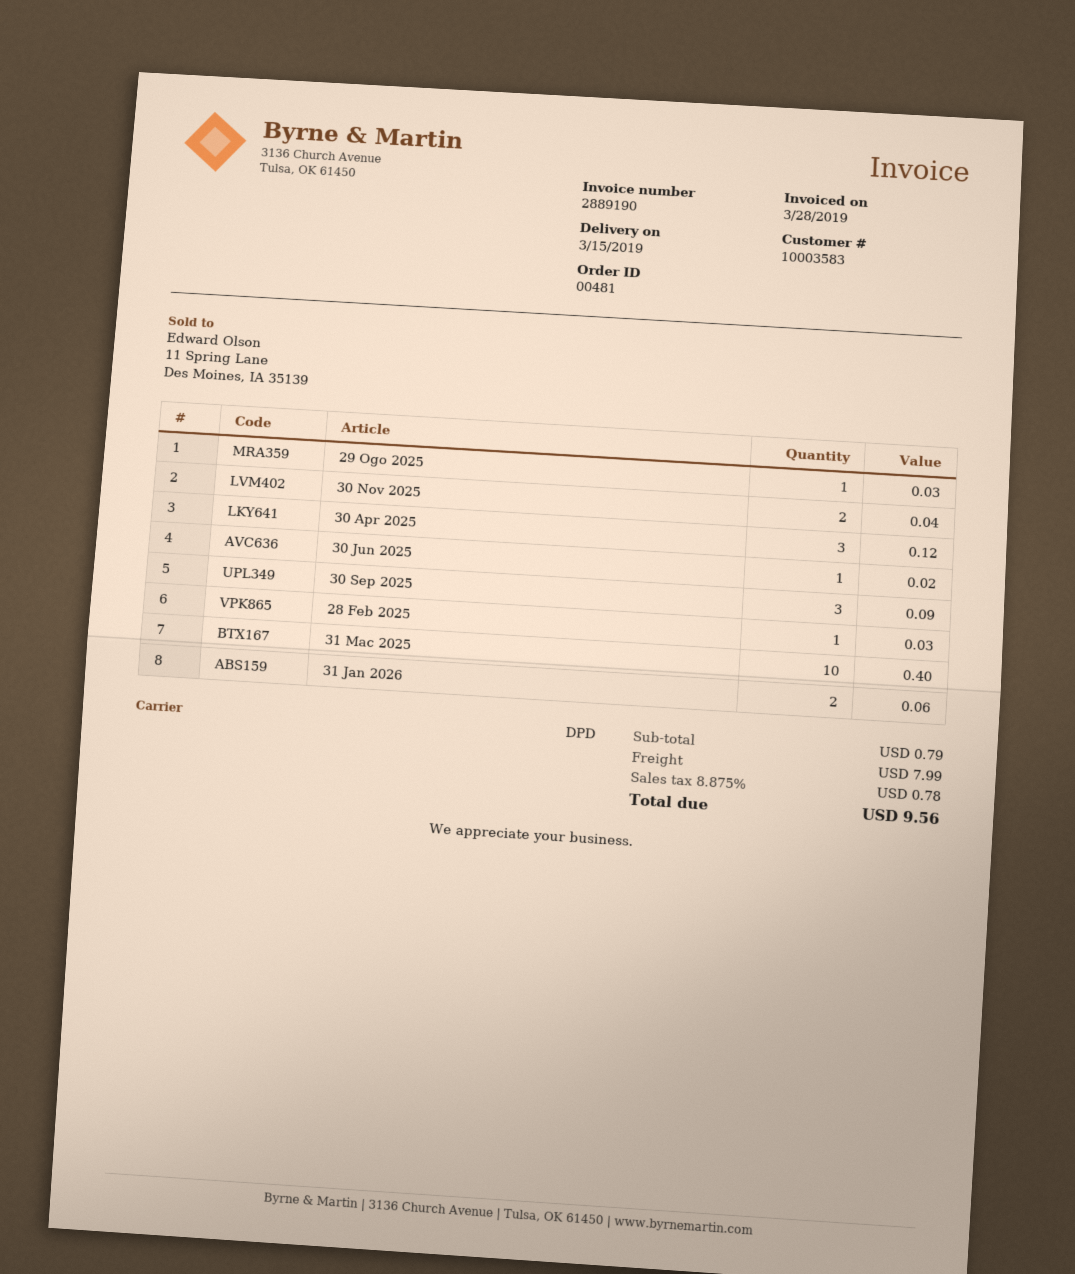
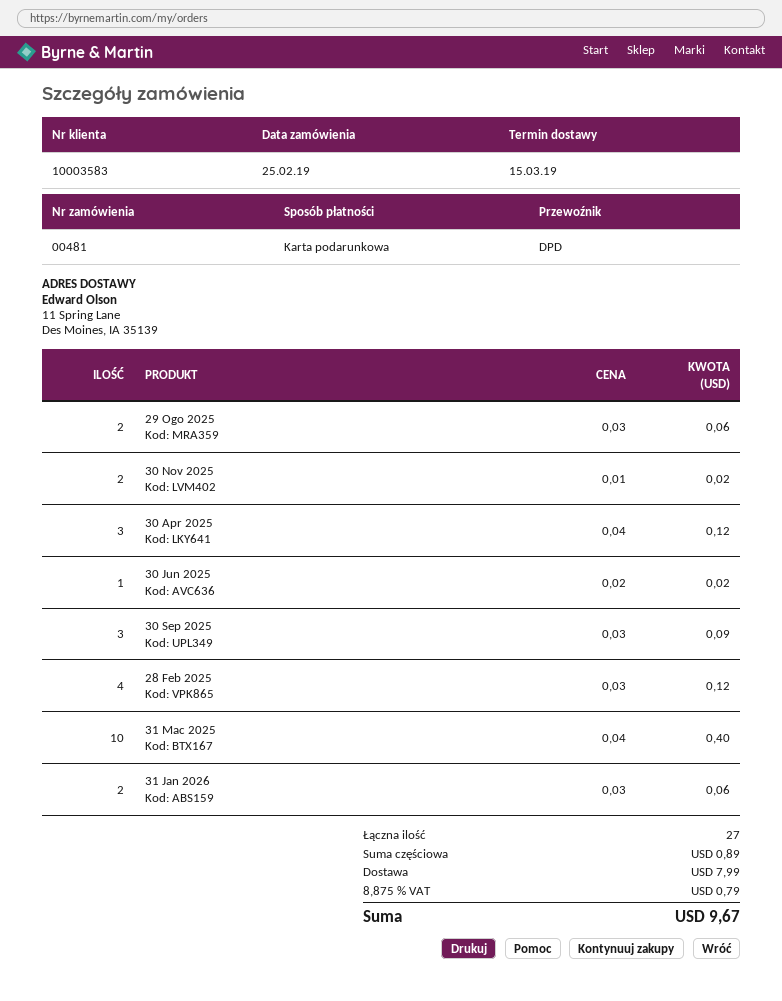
29 Ogo 2025: 1 for 0.03 -> 2 for 0.06
30 Nov 2025: 2 for 0.04 -> 2 for 0.02
28 Feb 2025: 1 for 0.03 -> 4 for 0.12
subtotal: 0.79 -> 0.89
tax: 8.875% = 0.78 -> 8.875% = 0.79
total: 9.56 -> 9.67

